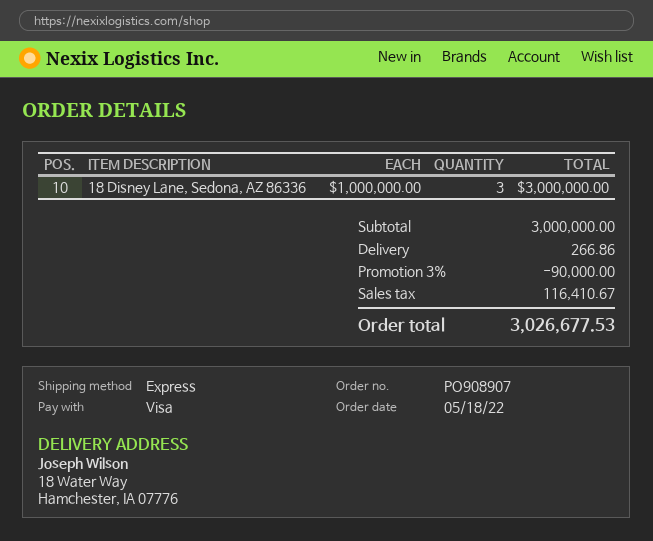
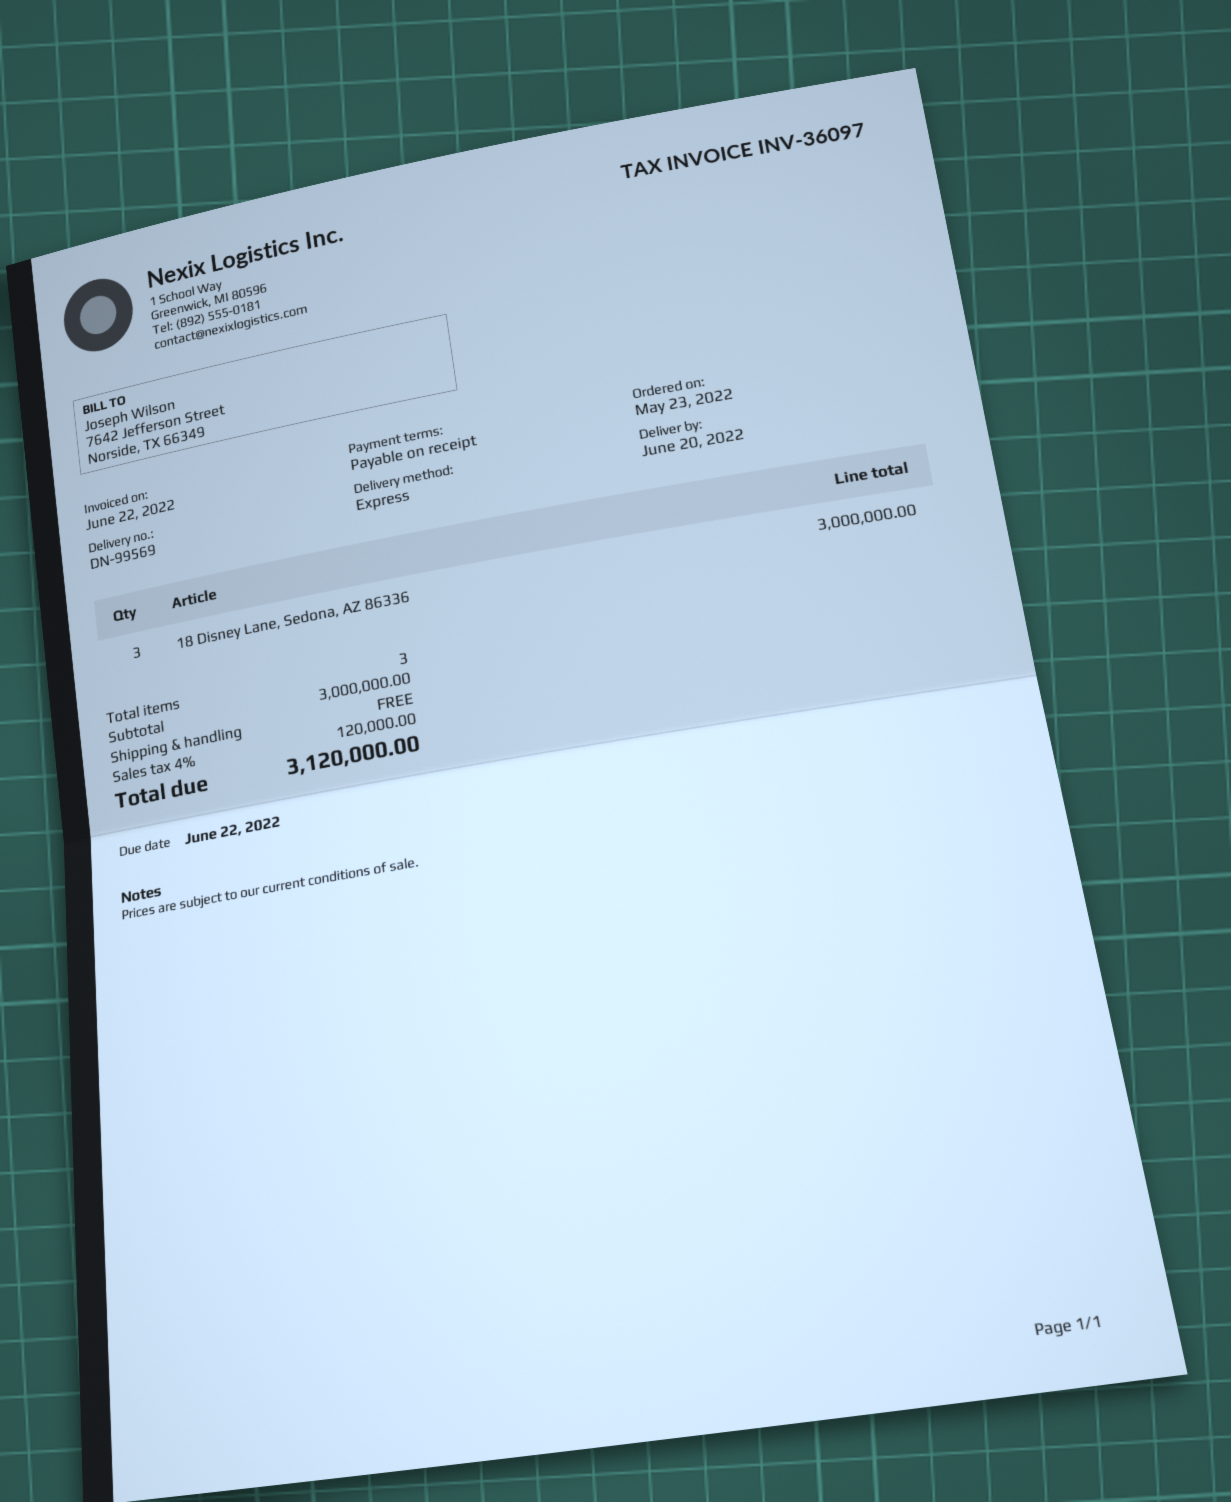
order date: 2022-05-18 -> 2022-05-23
discount: 3% = 90000.00 -> none
shipping: 266.86 -> 0.00
tax: 116410.67 -> 120000.00
total: 3026677.53 -> 3120000.00

